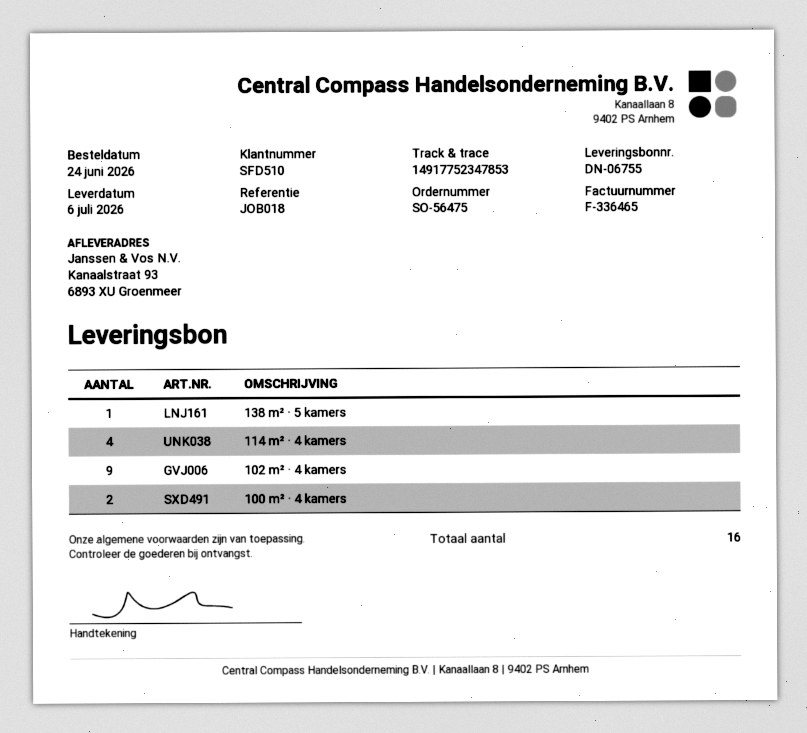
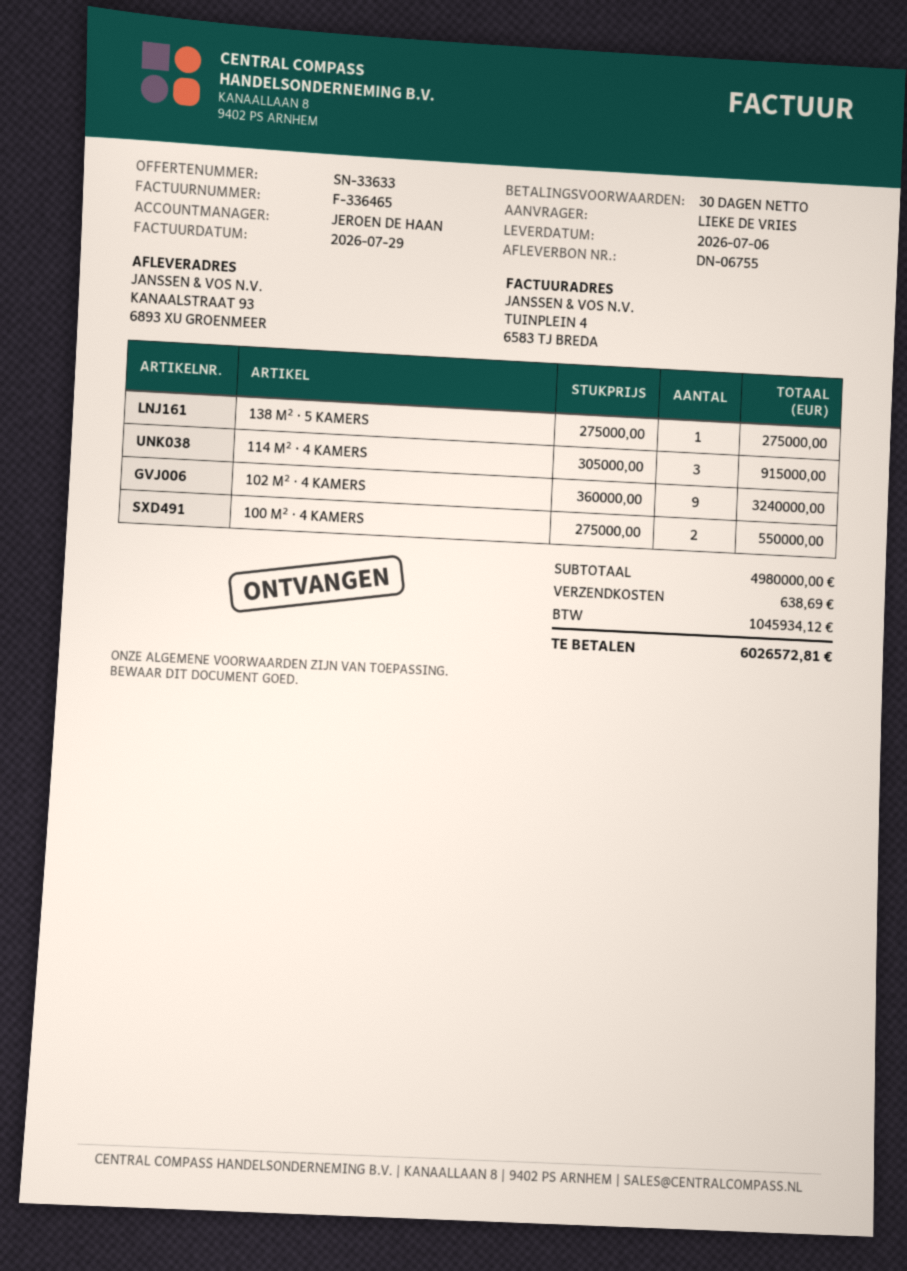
114 m² · 4 kamers: 4 -> 3

